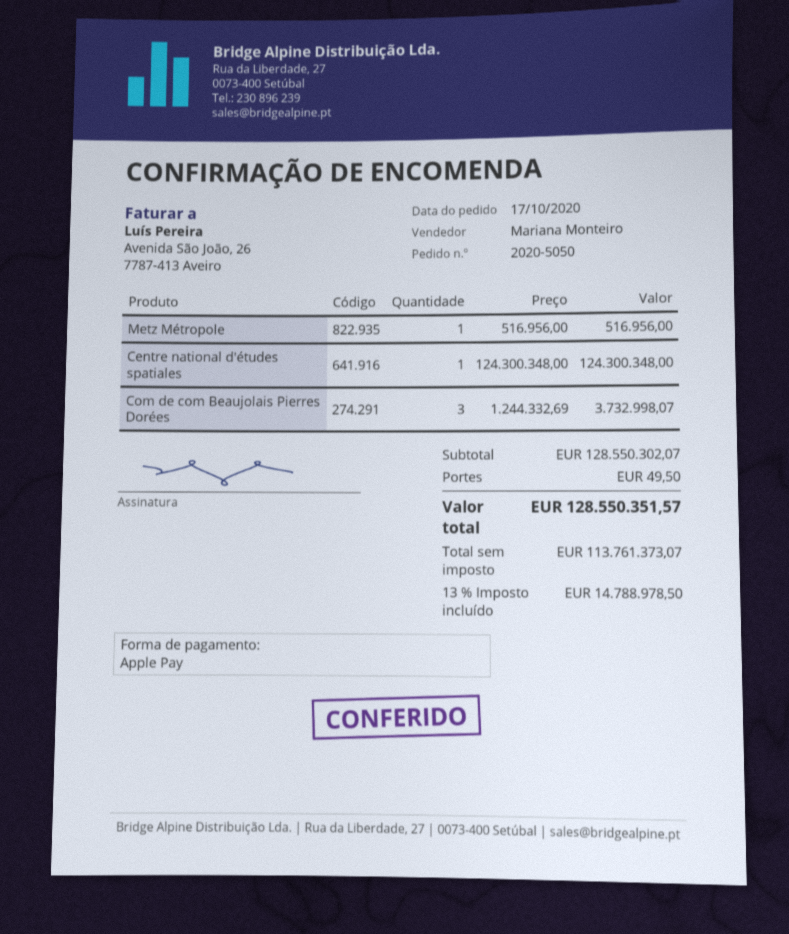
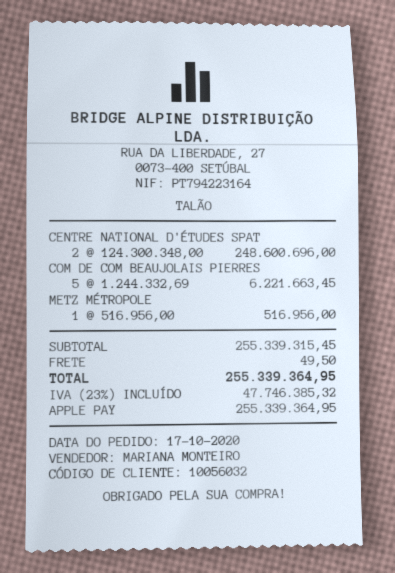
Centre national d'études spatiales: 1 x 124300348.00 = 124300348.00 -> 2 x 124300348.00 = 248600696.00
Com de com Beaujolais Pierres Dorées: 3 x 1244332.69 = 3732998.07 -> 5 x 1244332.69 = 6221663.45
subtotal: 128550302.07 -> 255339315.45
tax: 13% = 14788978.50 -> 23% = 47746385.32
total: 128550351.57 -> 255339364.95

